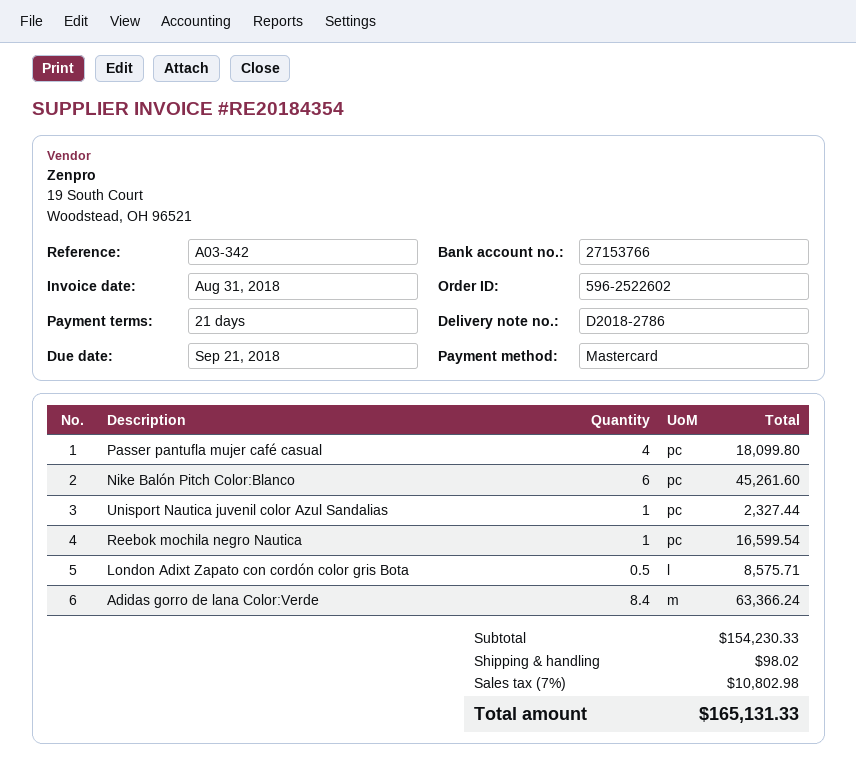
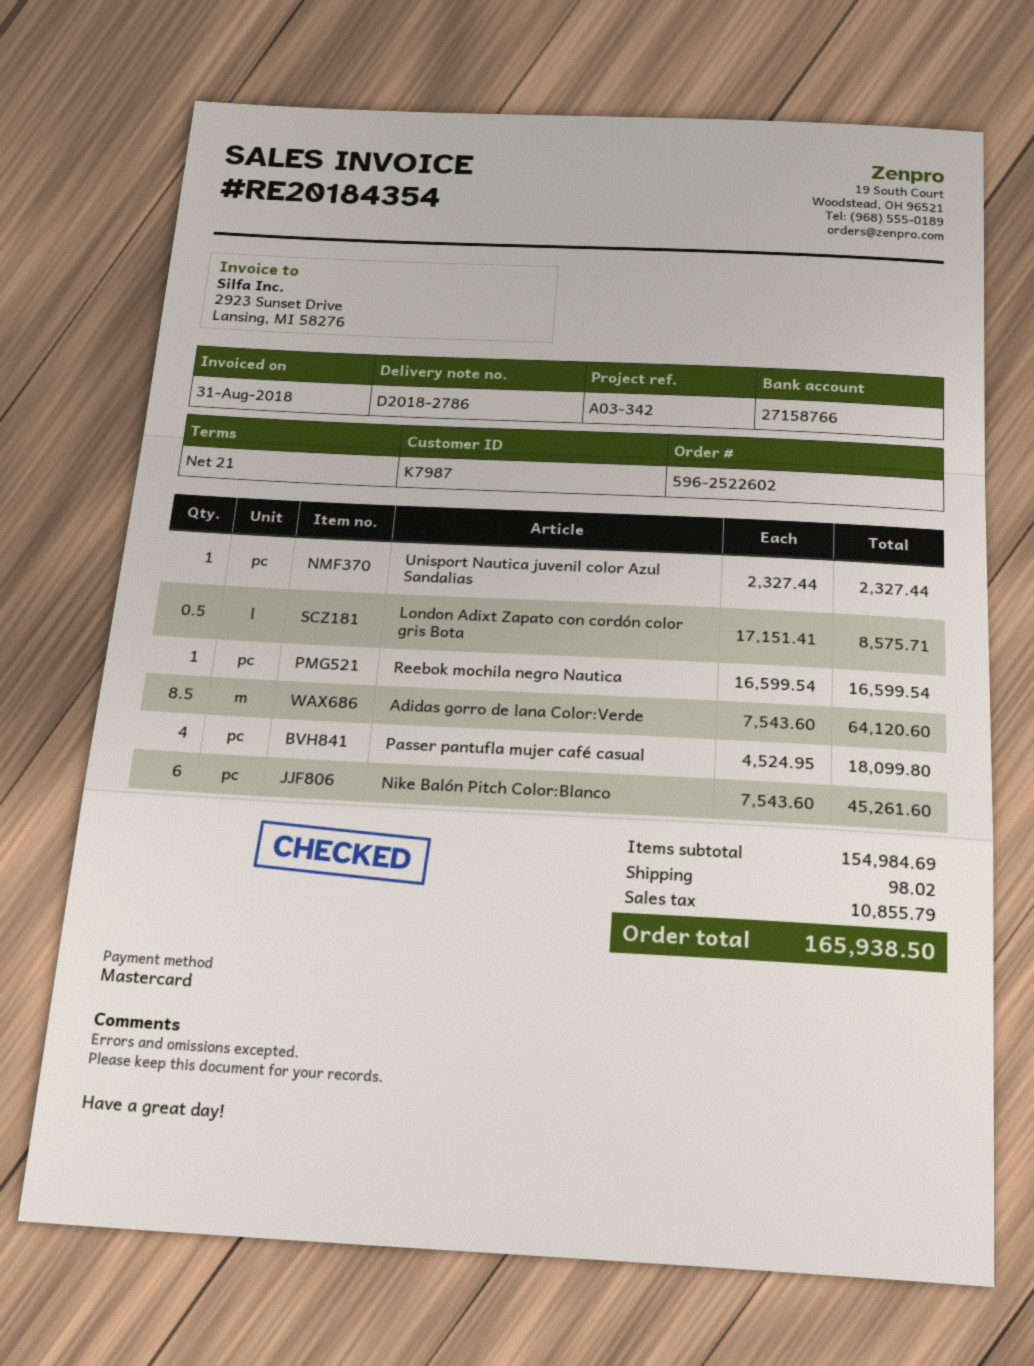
bank account: 27153766 -> 27158766
Adidas gorro de lana Color:Verde: 8.4 for 63366.24 -> 8.5 for 64120.60
subtotal: 154230.33 -> 154984.69
tax: 10802.98 -> 10855.79
total: 165131.33 -> 165938.50

